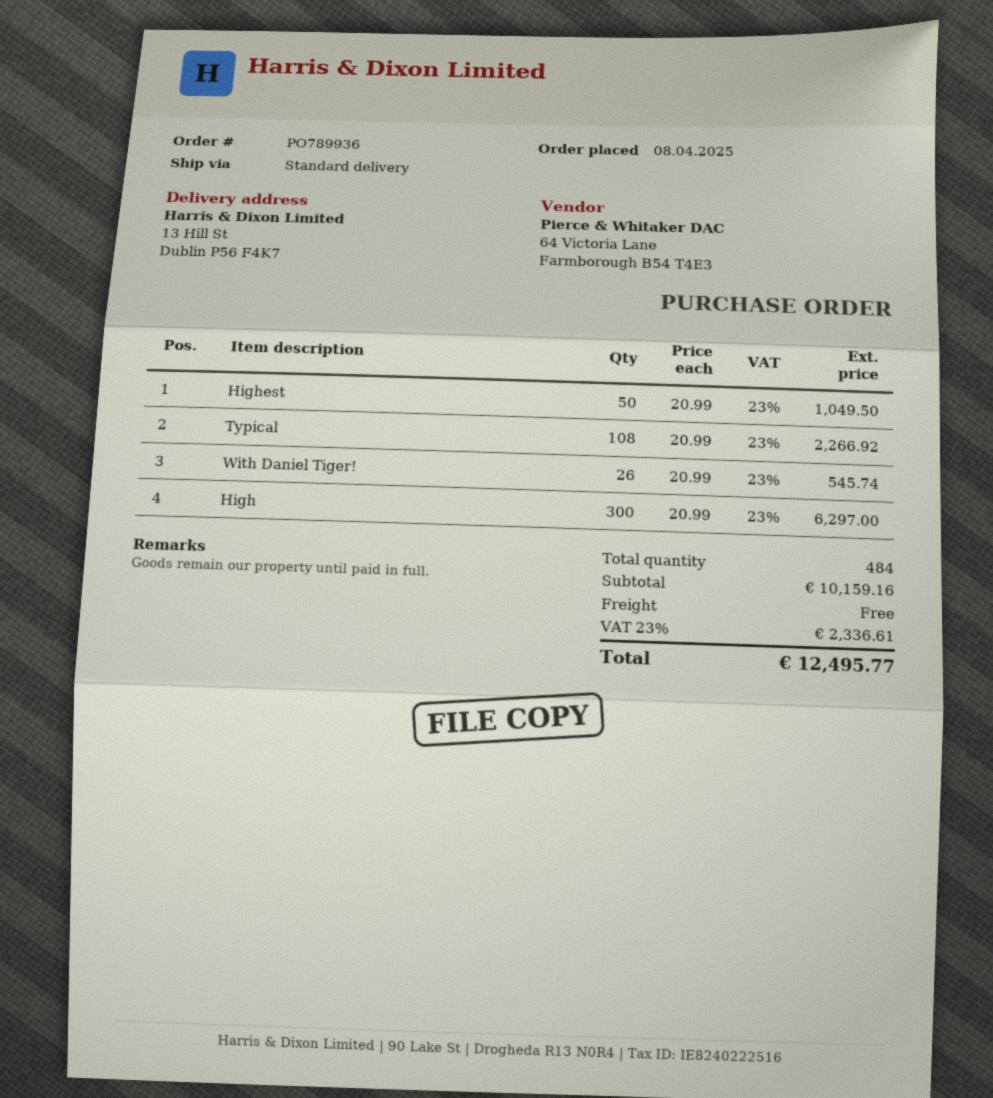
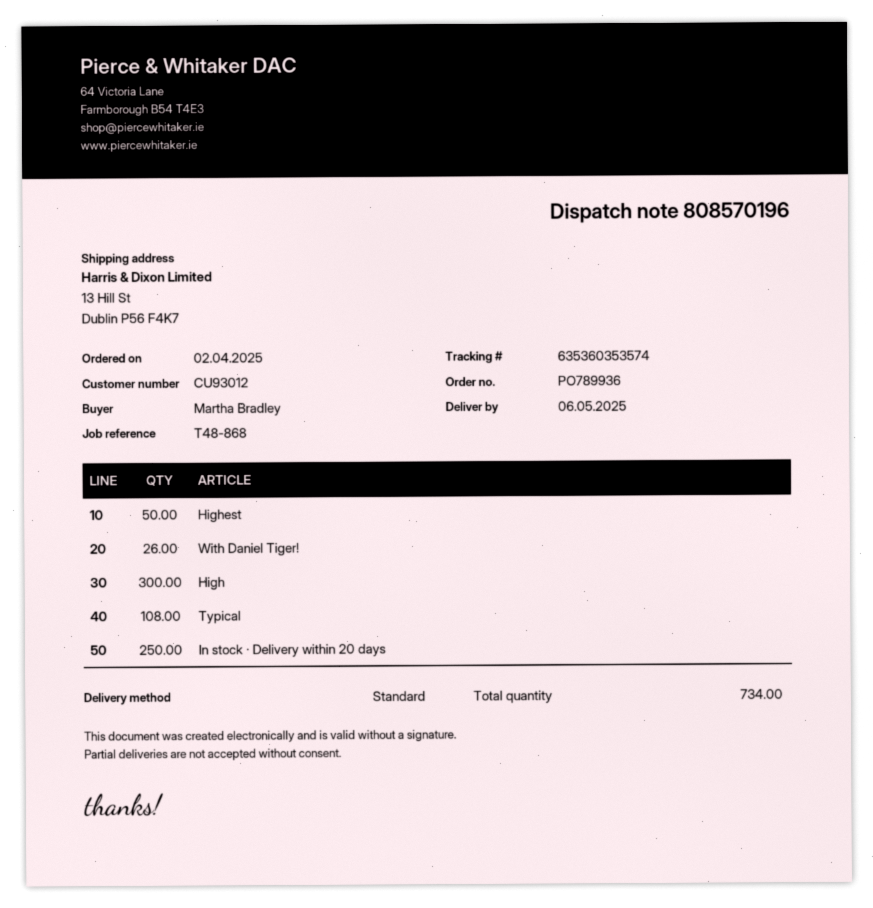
order date: 2025-04-08 -> 2025-04-02
In stock · Delivery within 20 days: none -> 250
total quantity: 484 -> 734

